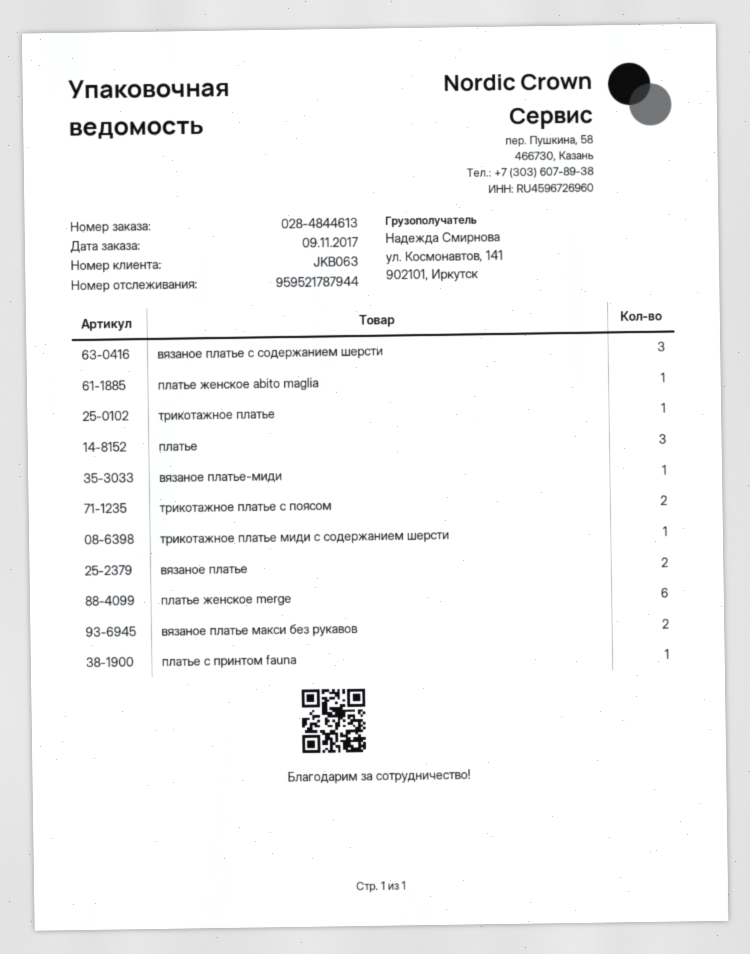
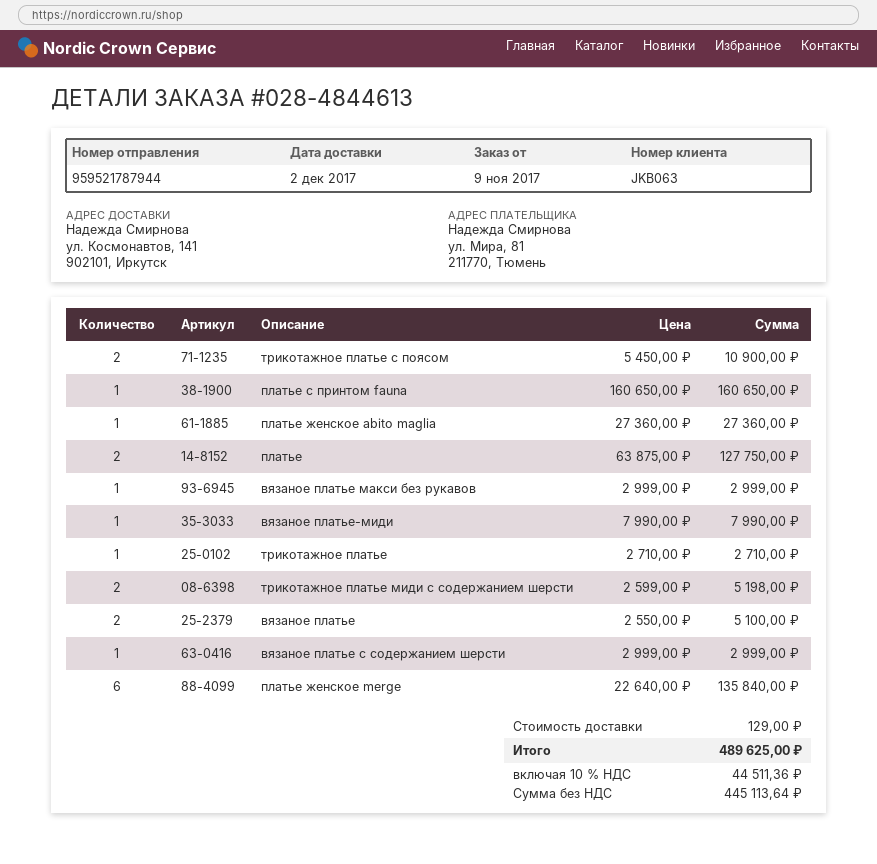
вязаное платье с содержанием шерсти: 3 -> 1
платье: 3 -> 2
трикотажное платье миди с содержанием шерсти: 1 -> 2
вязаное платье макси без рукавов: 2 -> 1

